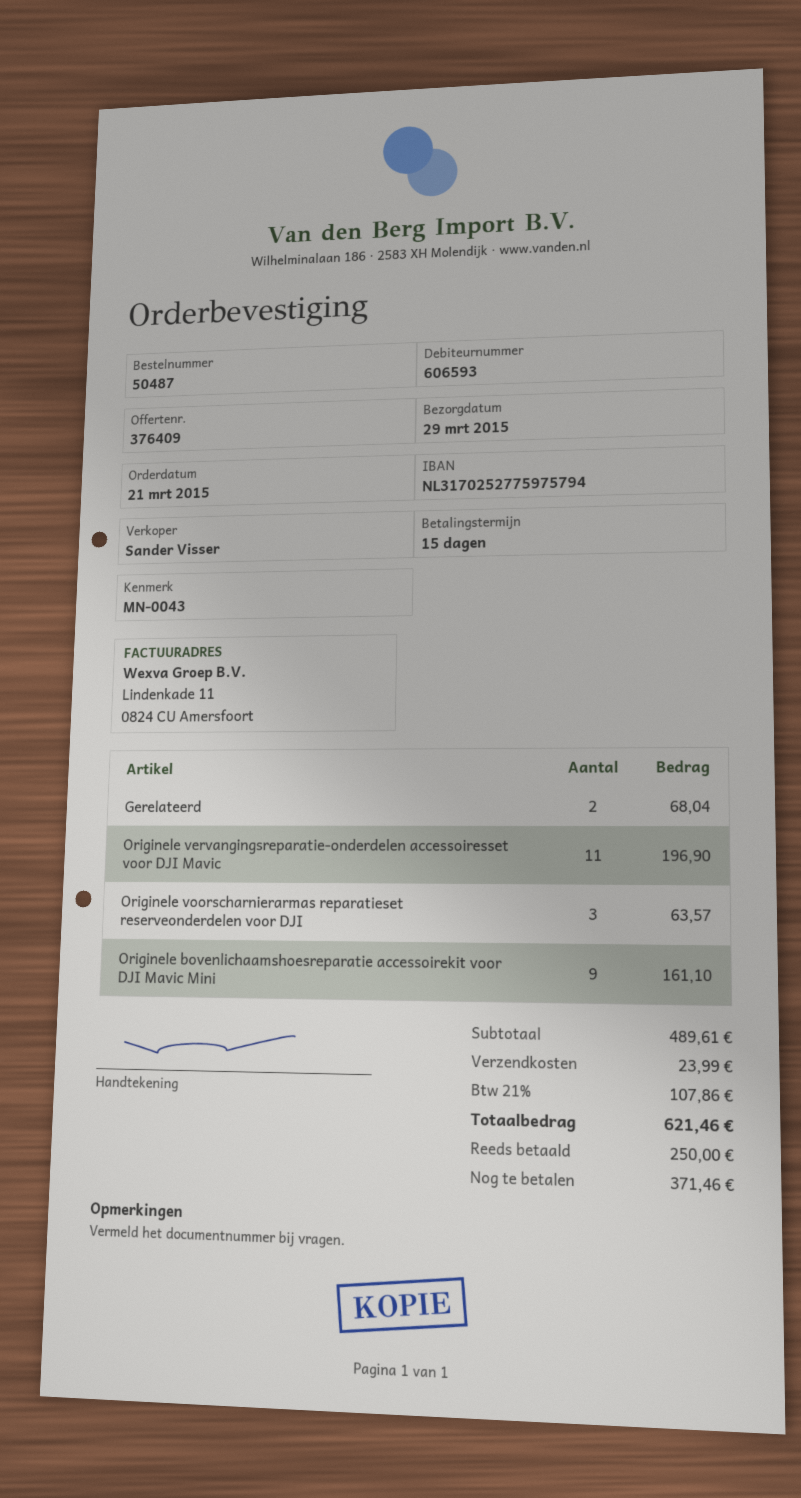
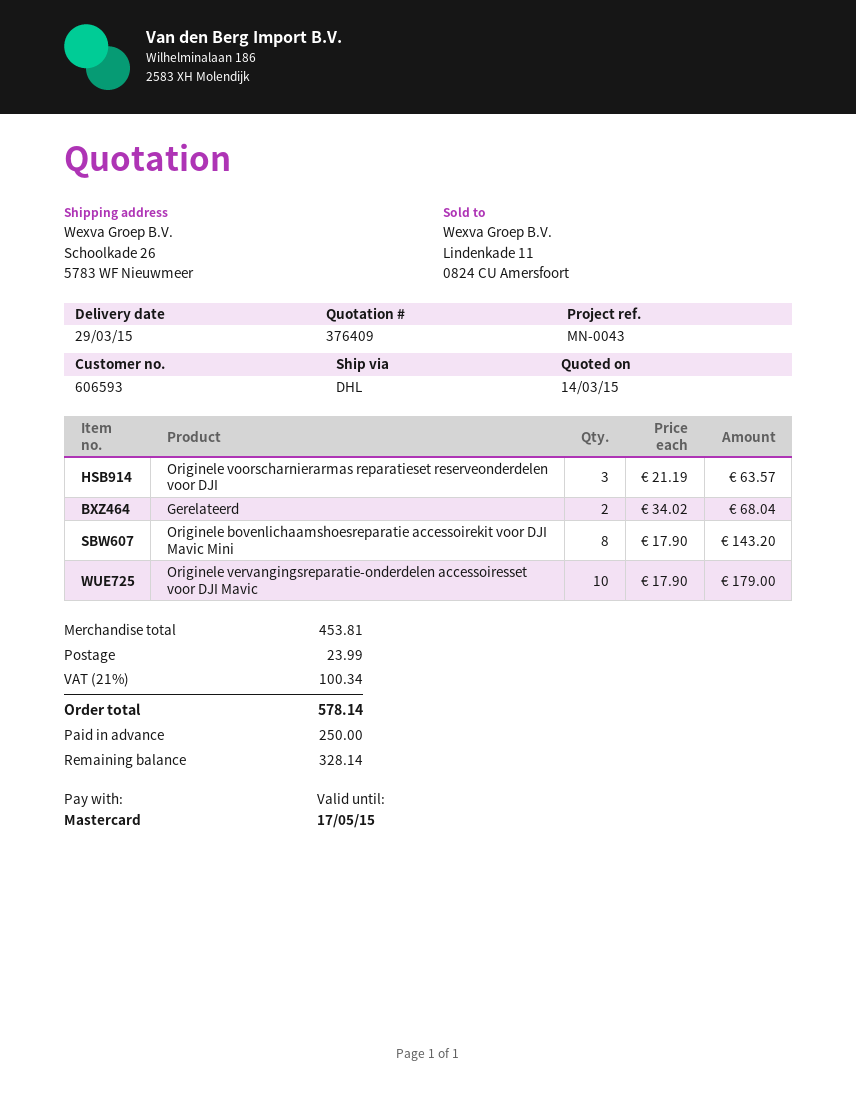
Originele vervangingsreparatie-onderdelen accessoiresset voor DJI Mavic: 11 for 196.90 -> 10 for 179.00
Originele bovenlichaamshoesreparatie accessoirekit voor DJI Mavic Mini: 9 for 161.10 -> 8 for 143.20
subtotal: 489.61 -> 453.81
tax: 21% = 107.86 -> 21% = 100.34
total: 621.46 -> 578.14
balance: 371.46 -> 328.14

